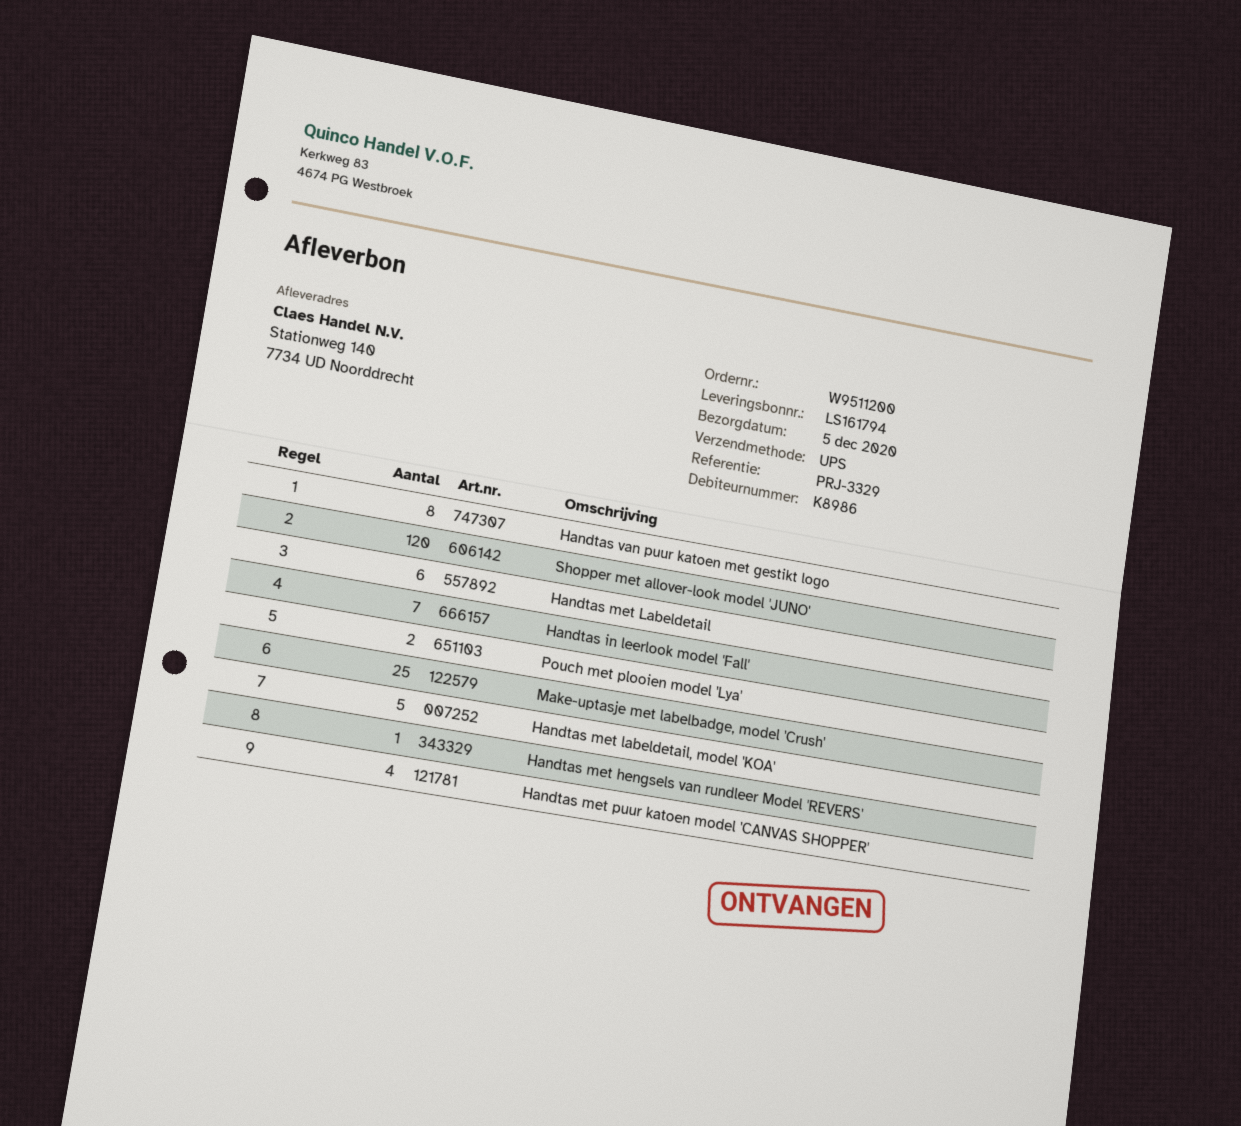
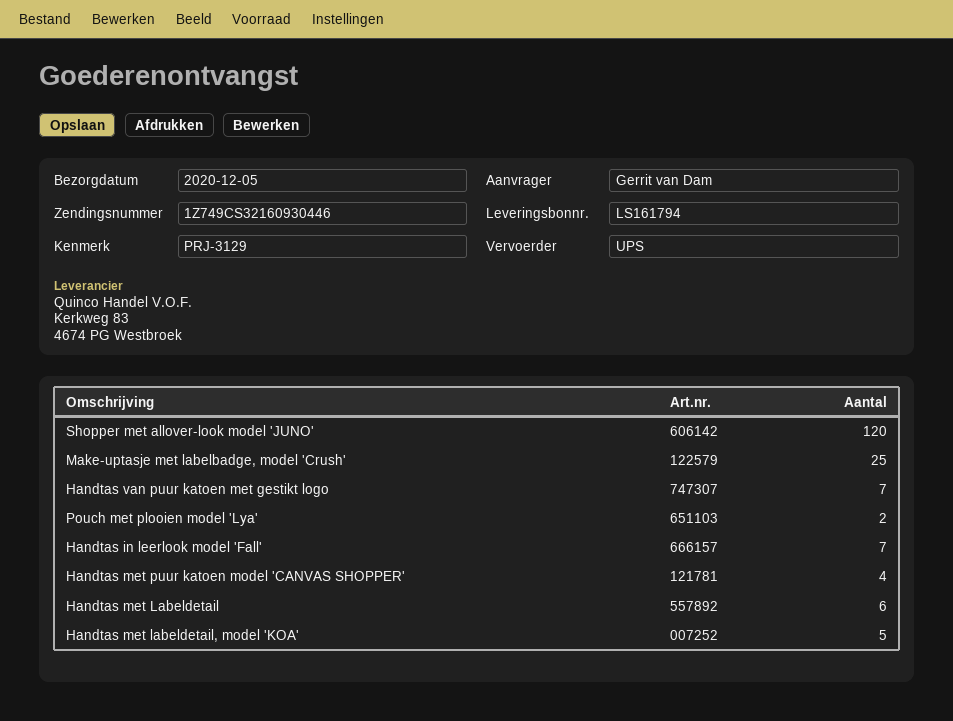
reference: PRJ-3329 -> PRJ-3129
Handtas van puur katoen met gestikt logo: 8 -> 7
Handtas met hengsels van rundleer Model 'REVERS': 1 -> none

